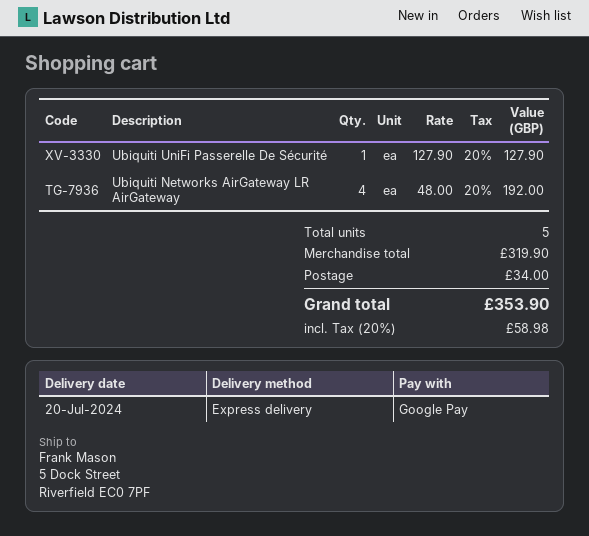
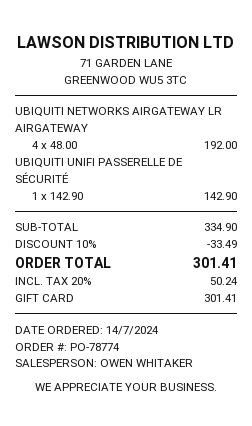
payment method: Google Pay -> gift card
Ubiquiti UniFi Passerelle De Sécurité: 1 x 127.90 = 127.90 -> 1 x 142.90 = 142.90
subtotal: 319.90 -> 334.90
discount: none -> 10% = 33.49
shipping: 34.00 -> none
tax: 20% = 58.98 -> 20% = 50.24
total: 353.90 -> 301.41

